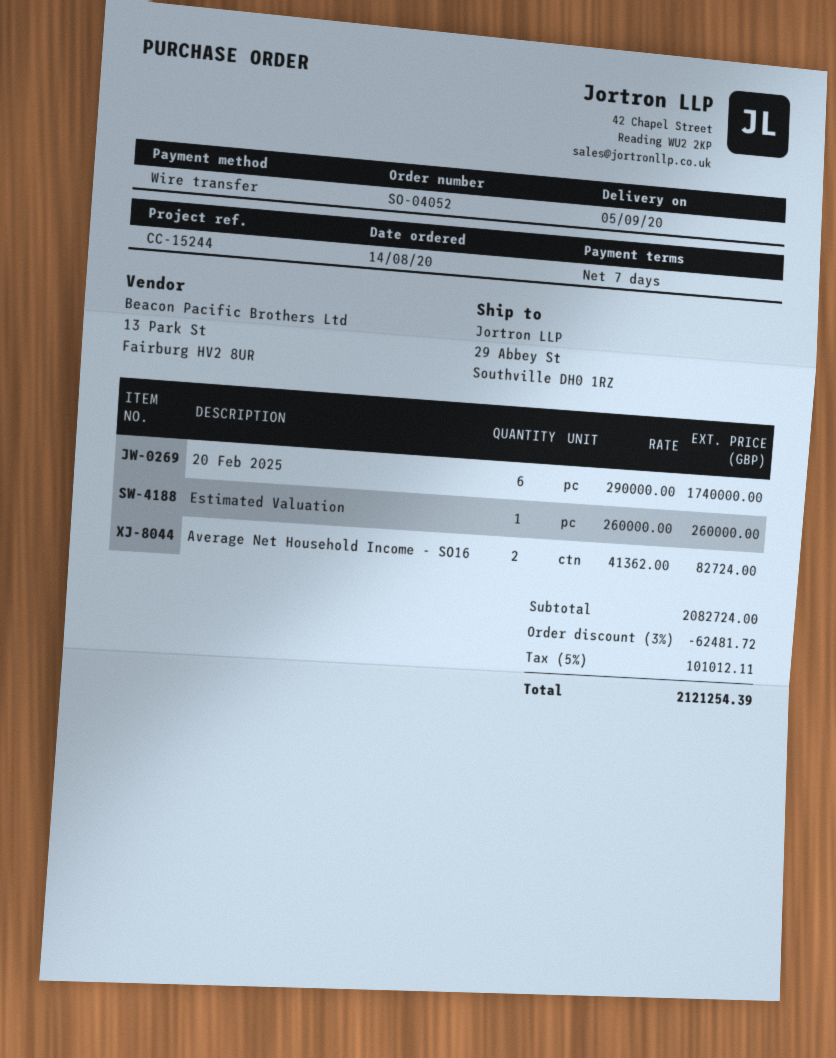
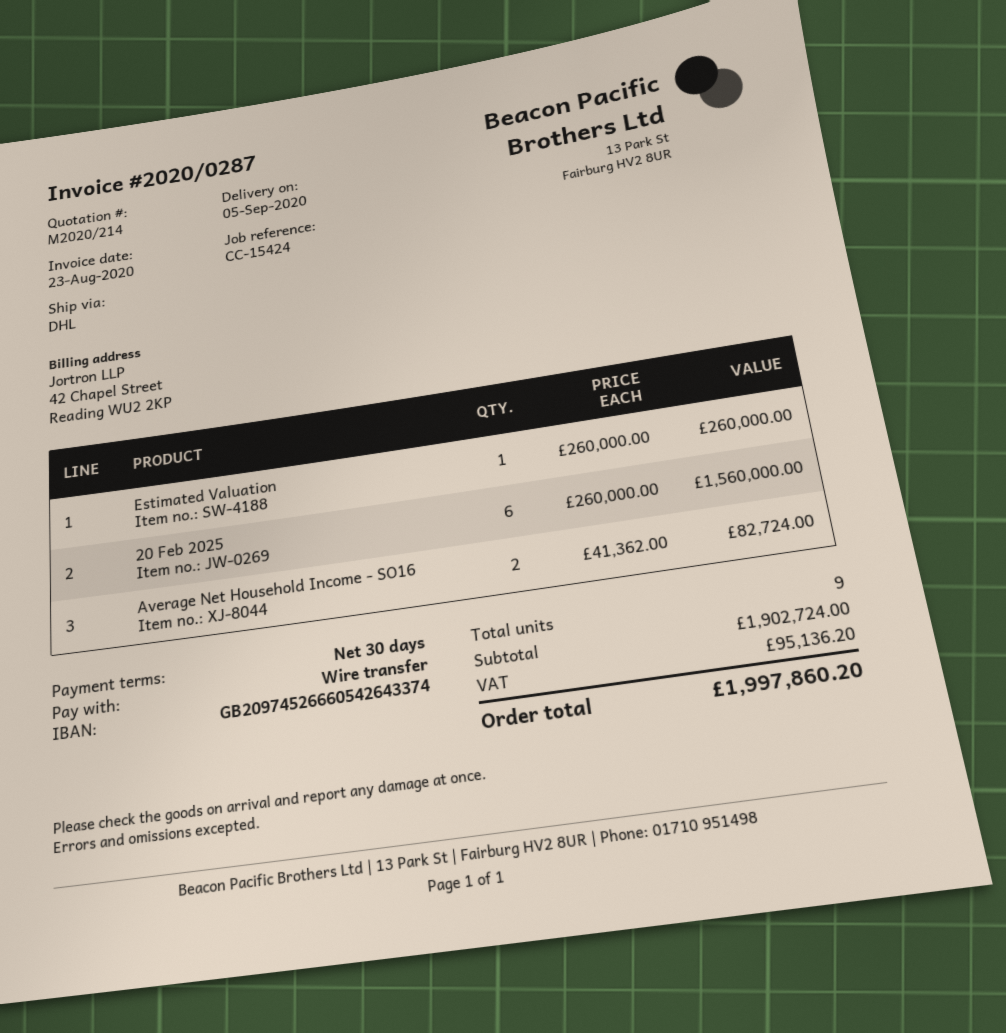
payment terms: 7 days -> 30 days
reference: CC-15244 -> CC-15424
20 Feb 2025: 6 x 290000.00 = 1740000.00 -> 6 x 260000.00 = 1560000.00
subtotal: 2082724.00 -> 1902724.00
discount: 3% = 62481.72 -> none
tax: 101012.11 -> 95136.20
total: 2121254.39 -> 1997860.20

